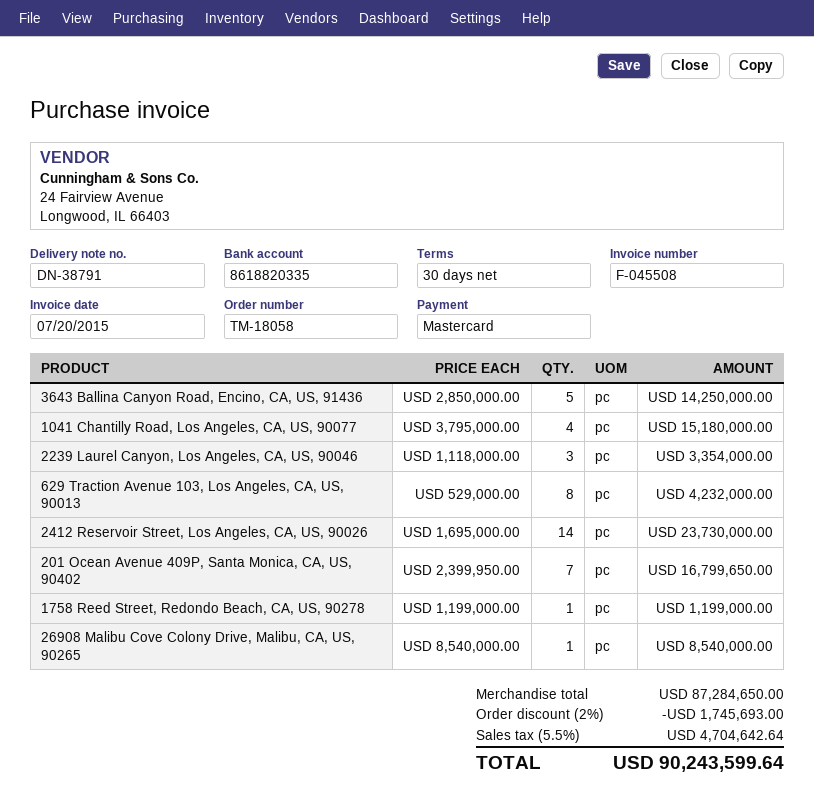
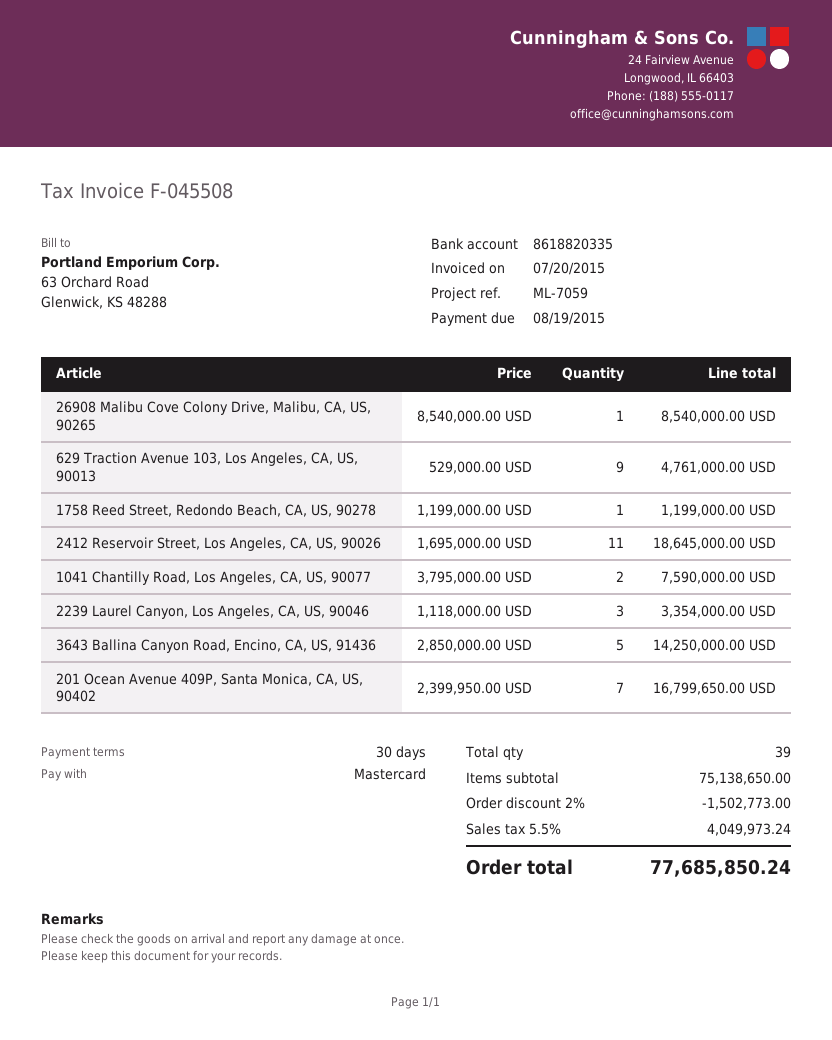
1041 Chantilly Road, Los Angeles, CA, US, 90077: 4 x 3795000.00 = 15180000.00 -> 2 x 3795000.00 = 7590000.00
629 Traction Avenue 103, Los Angeles, CA, US, 90013: 8 x 529000.00 = 4232000.00 -> 9 x 529000.00 = 4761000.00
2412 Reservoir Street, Los Angeles, CA, US, 90026: 14 x 1695000.00 = 23730000.00 -> 11 x 1695000.00 = 18645000.00
subtotal: 87284650.00 -> 75138650.00
discount: 2% = 1745693.00 -> 2% = 1502773.00
tax: 5.5% = 4704642.64 -> 5.5% = 4049973.24
total: 90243599.64 -> 77685850.24

